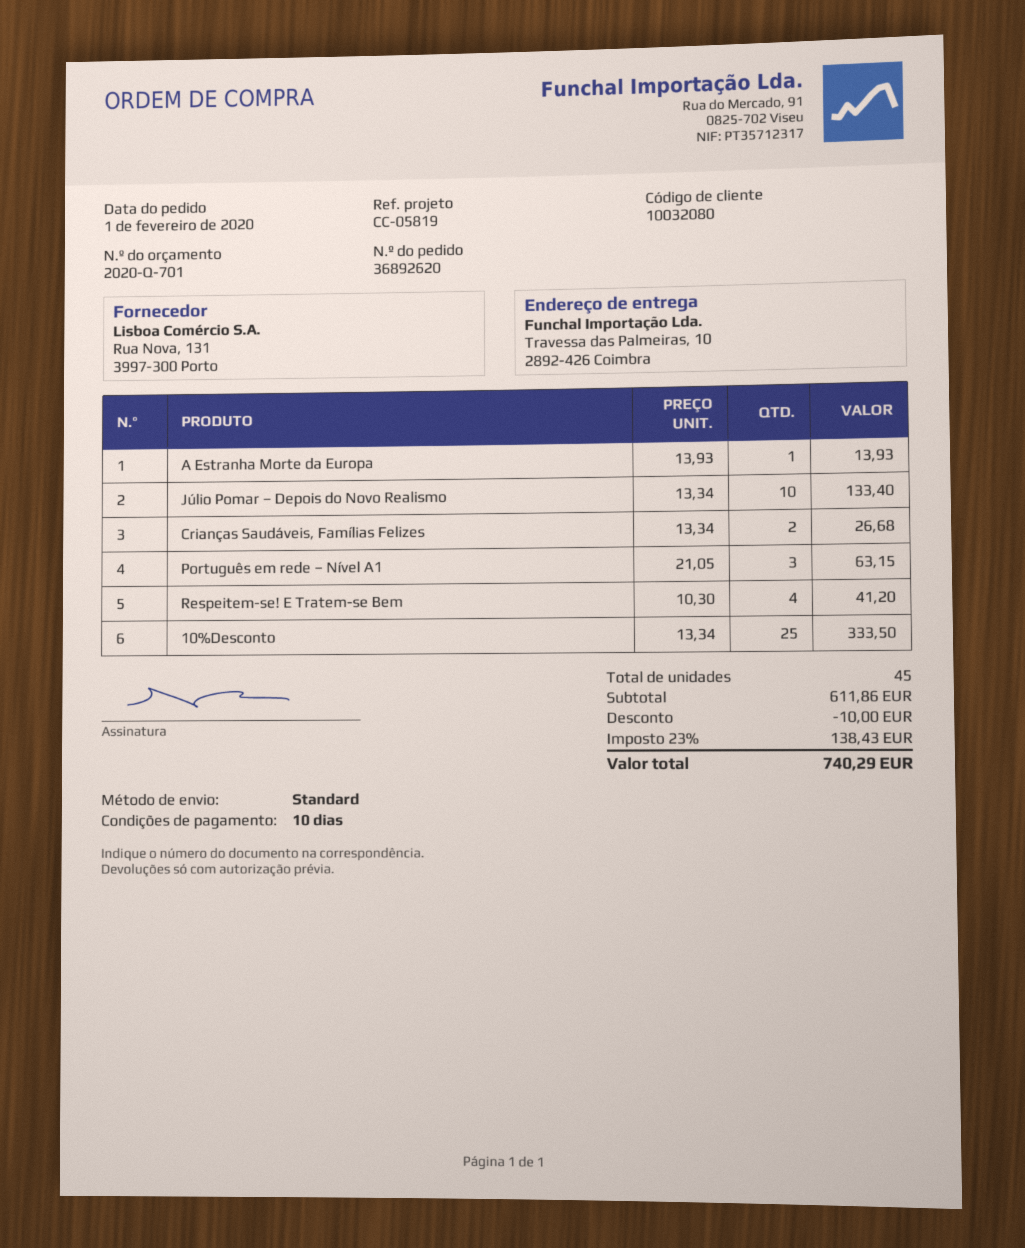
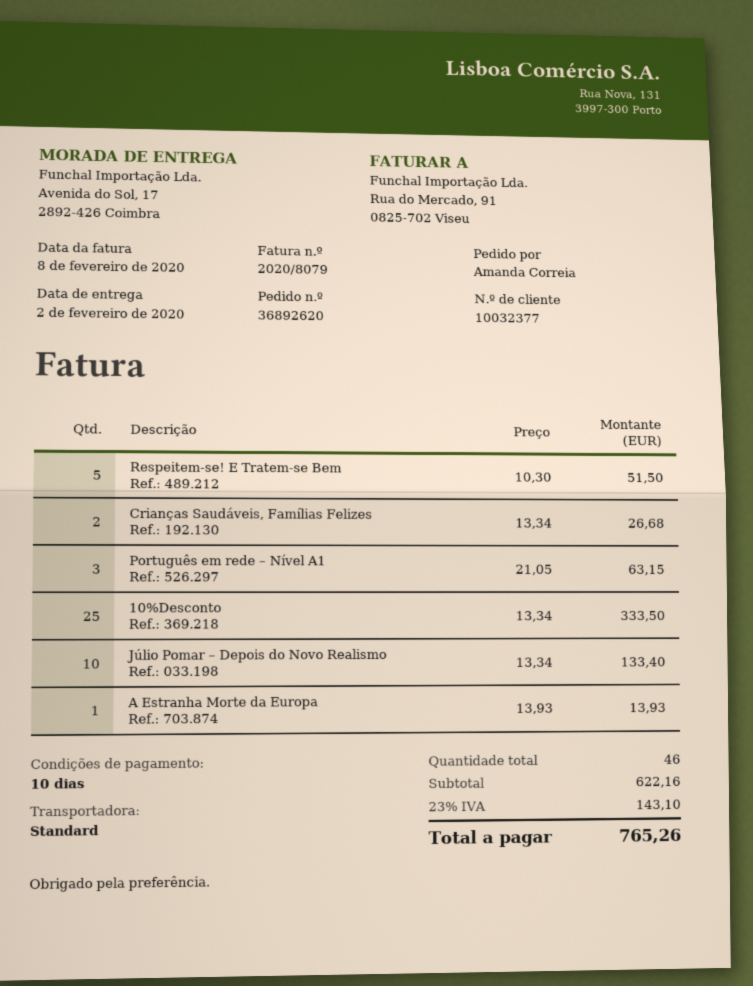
customer number: 10032080 -> 10032377
ship to: Travessa das Palmeiras, 10, 2892-426 Coimbra -> Avenida do Sol, 17, 2892-426 Coimbra
Respeitem-se! E Tratem-se Bem: 4 x 10.30 = 41.20 -> 5 x 10.30 = 51.50
total quantity: 45 -> 46
subtotal: 611.86 -> 622.16
discount: 10.00 -> none
tax: 23% = 138.43 -> 23% = 143.10
total: 740.29 -> 765.26

